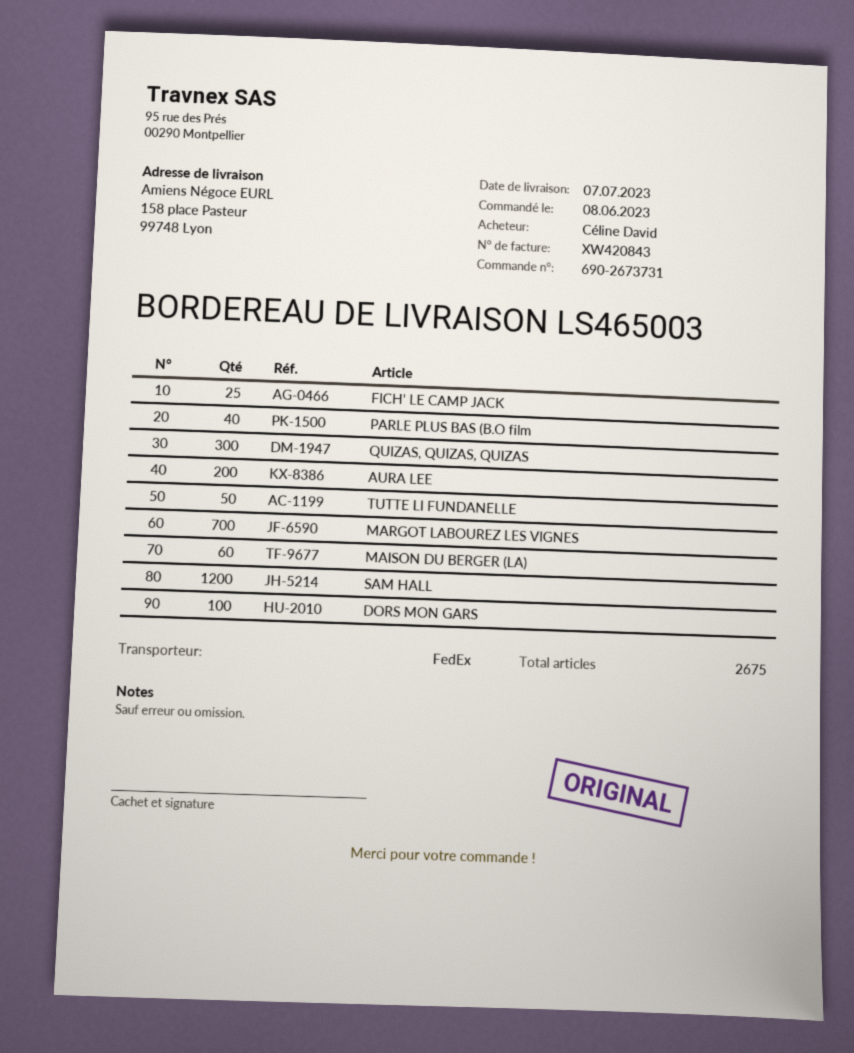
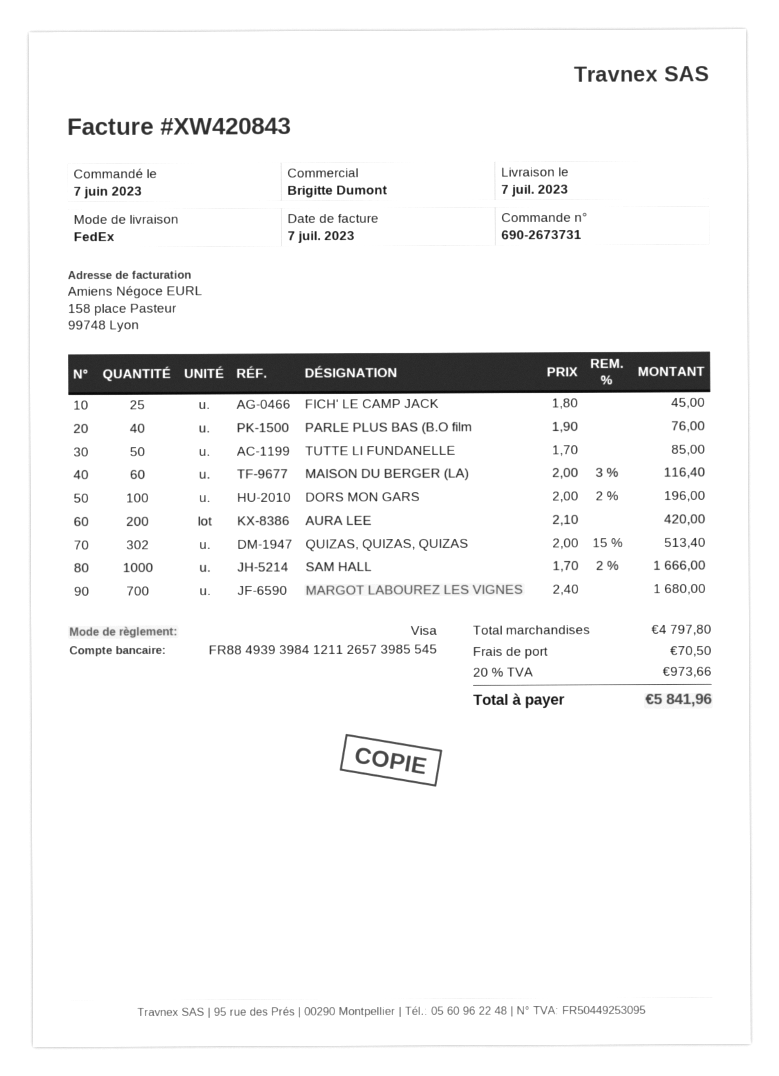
order date: 2023-06-08 -> 2023-06-07
QUIZAS, QUIZAS, QUIZAS: 300 -> 302
SAM HALL: 1200 -> 1000

